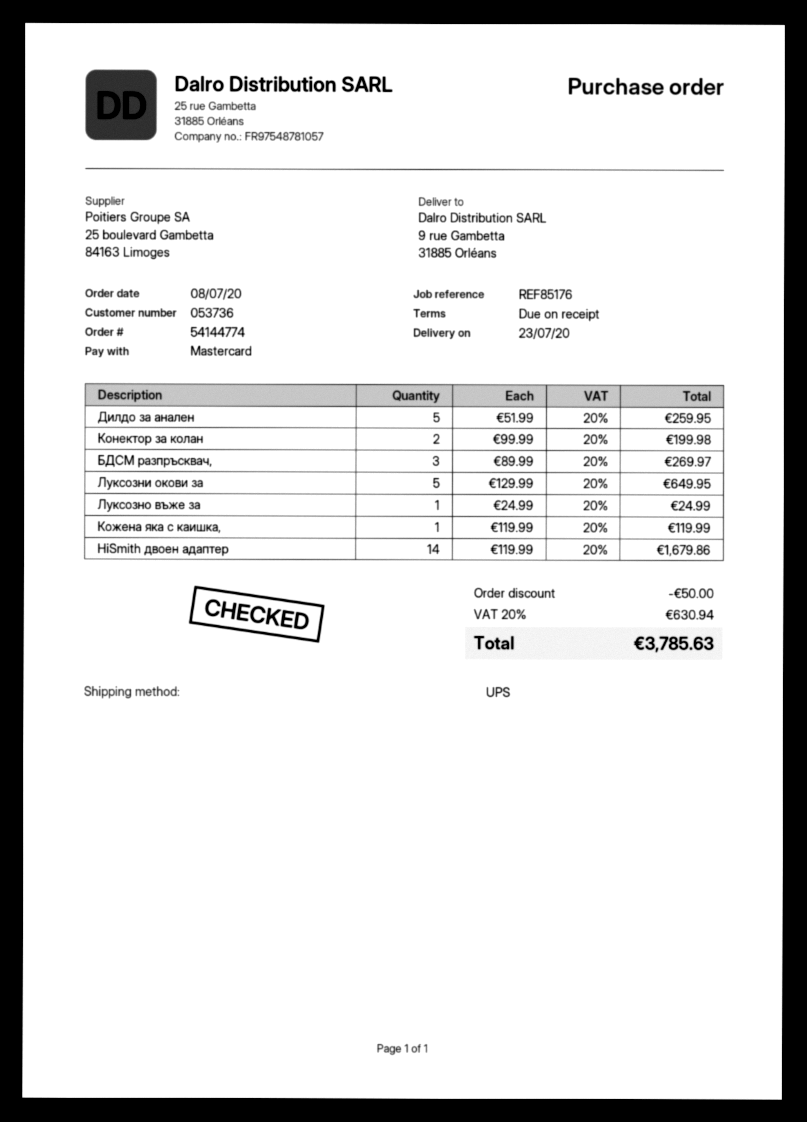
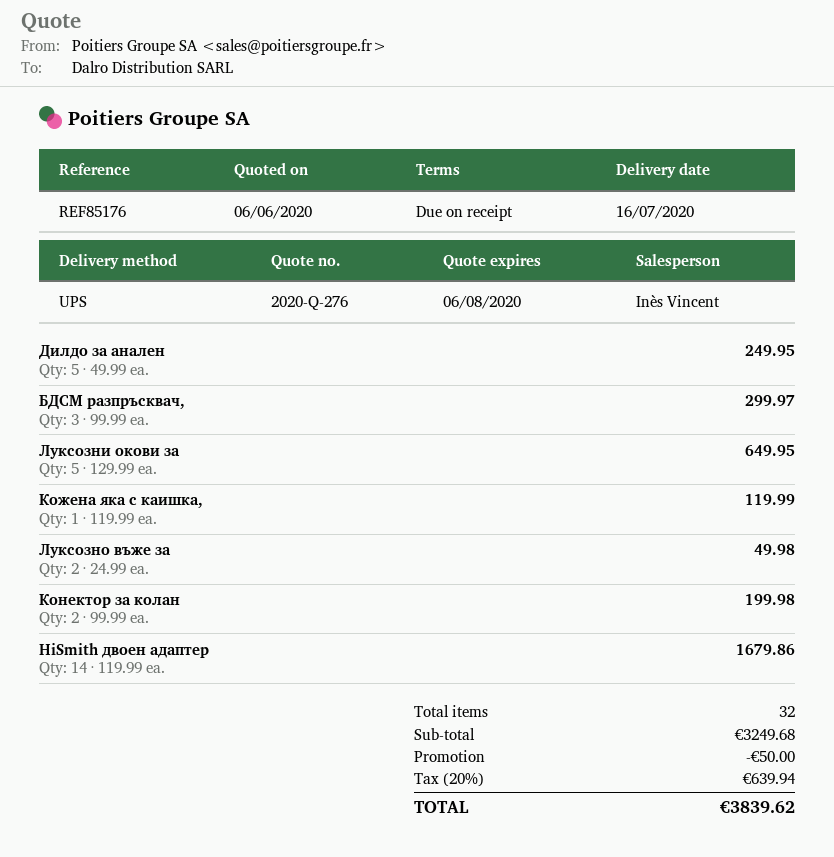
delivery date: 2020-07-23 -> 2020-07-16
Дилдо за анален: 5 x 51.99 = 259.95 -> 5 x 49.99 = 249.95
БДСМ разпръсквач,: 3 x 89.99 = 269.97 -> 3 x 99.99 = 299.97
Луксозно въже за: 1 x 24.99 = 24.99 -> 2 x 24.99 = 49.98
tax: 20% = 630.94 -> 20% = 639.94
total: 3785.63 -> 3839.62

